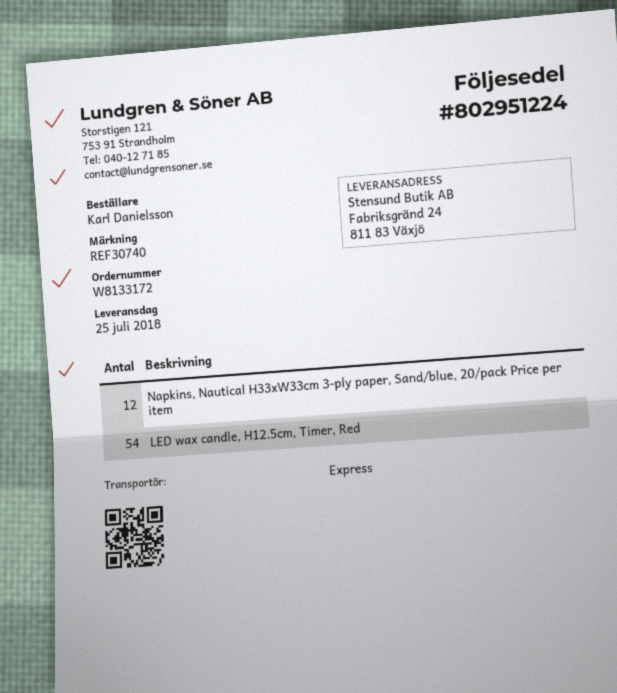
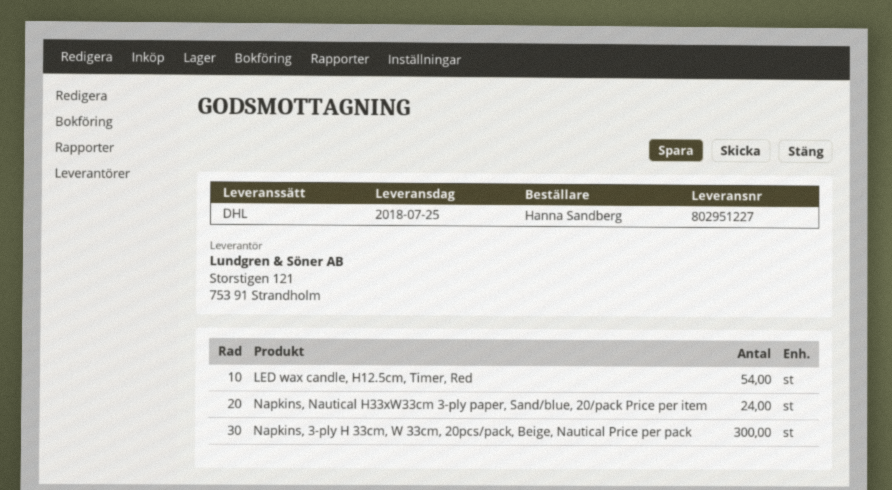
delivery note number: 802951224 -> 802951227
ordered by: Karl Danielsson -> Hanna Sandberg
shipping method: express -> DHL
Napkins, Nautical H33xW33cm 3-ply paper, Sand/blue, 20/pack Price per item: 12 -> 24
Napkins, 3-ply H 33cm, W 33cm, 20pcs/pack, Beige, Nautical Price per pack: none -> 300

